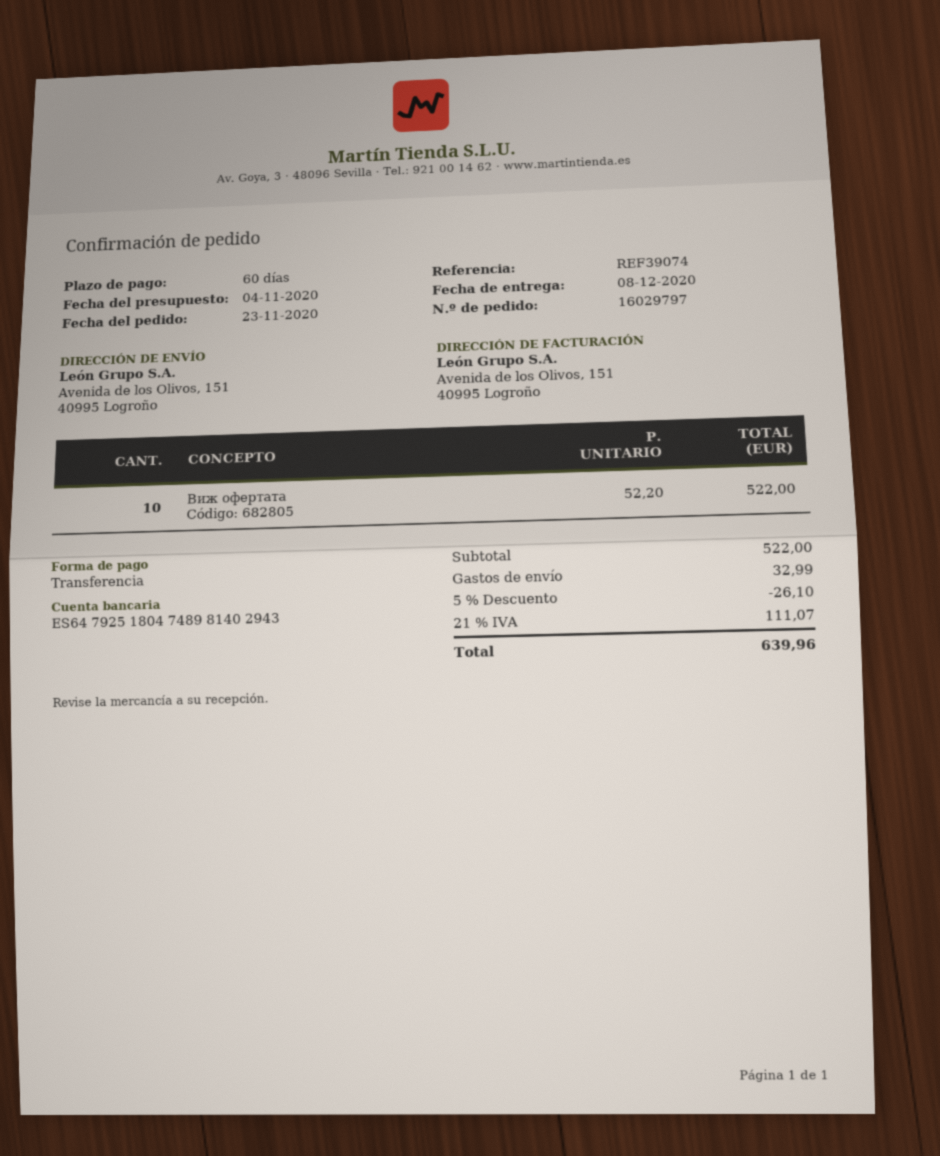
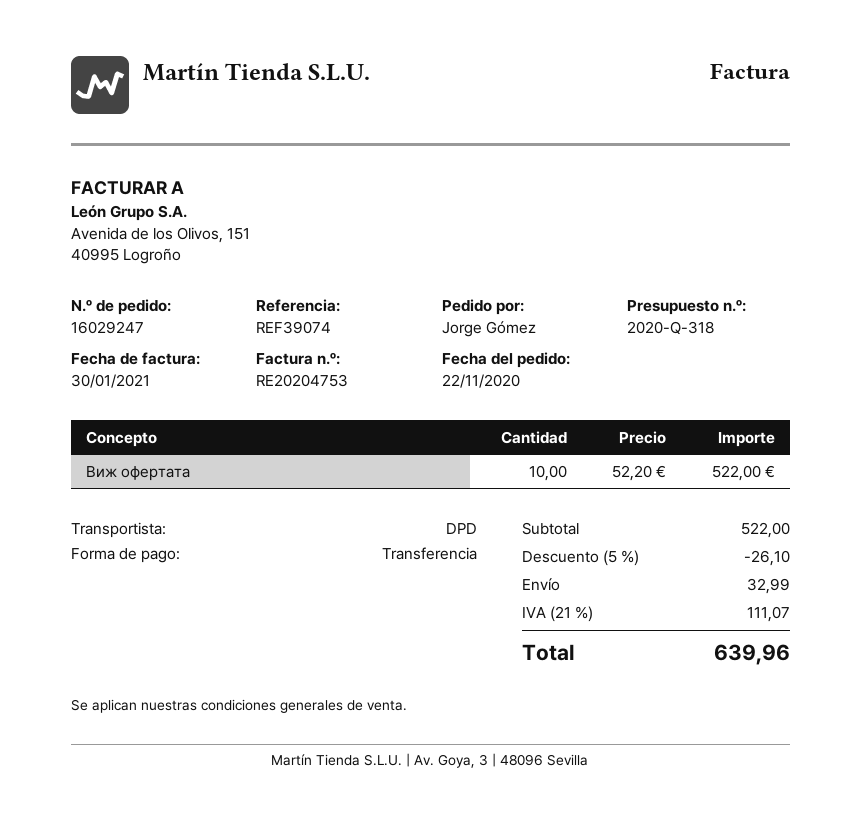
order number: 16029797 -> 16029247
order date: 2020-11-23 -> 2020-11-22

